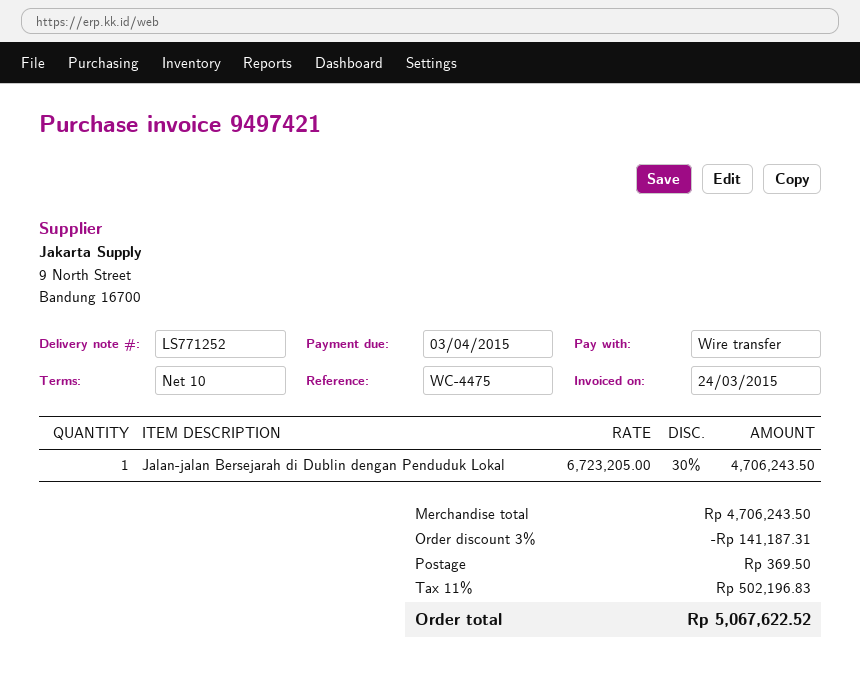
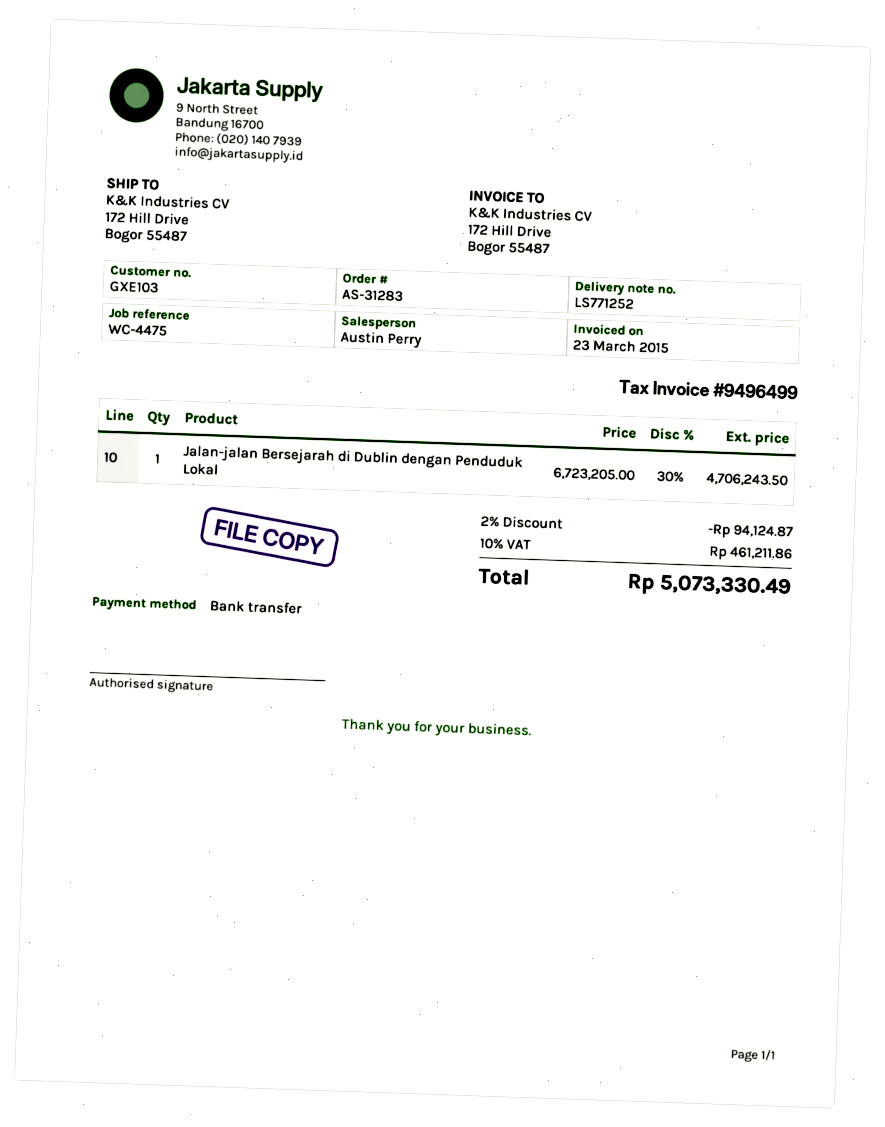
invoice number: 9497421 -> 9496499
invoice date: 2015-03-24 -> 2015-03-23
discount: 3% = 141187.31 -> 2% = 94124.87
shipping: 369.50 -> none
tax: 11% = 502196.83 -> 10% = 461211.86
total: 5067622.52 -> 5073330.49

